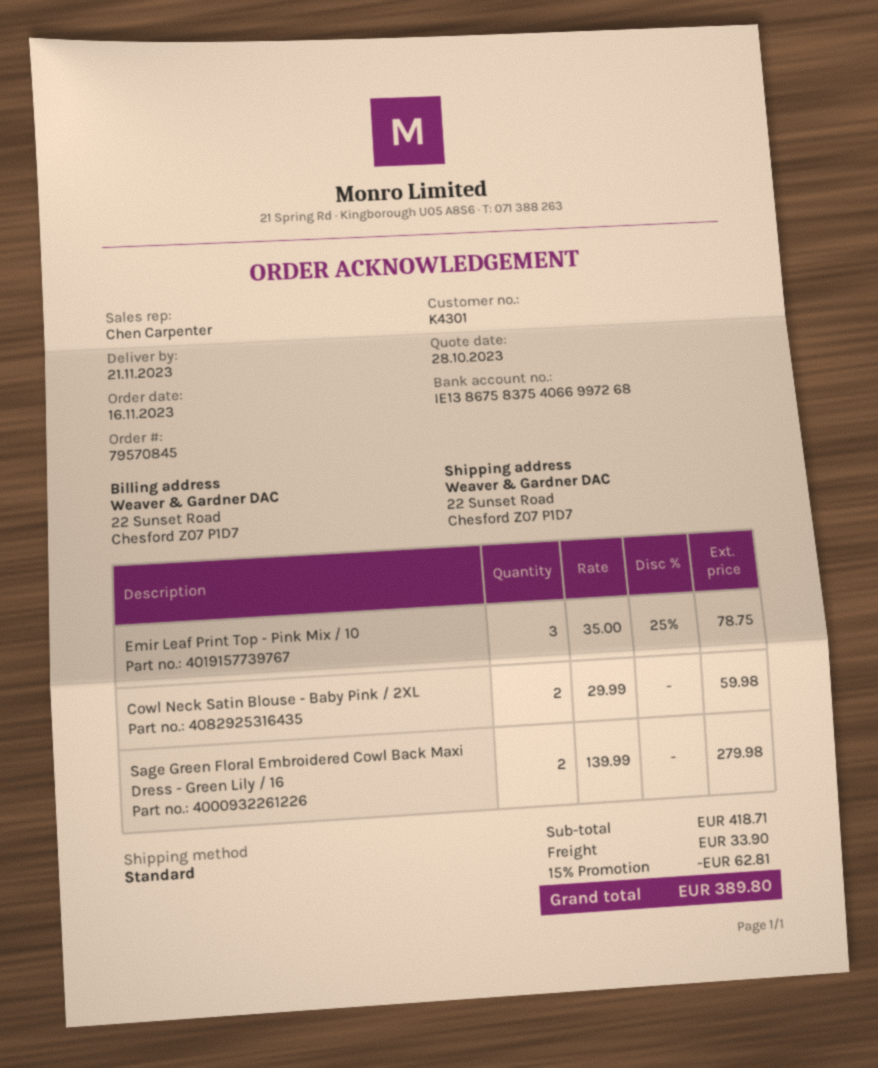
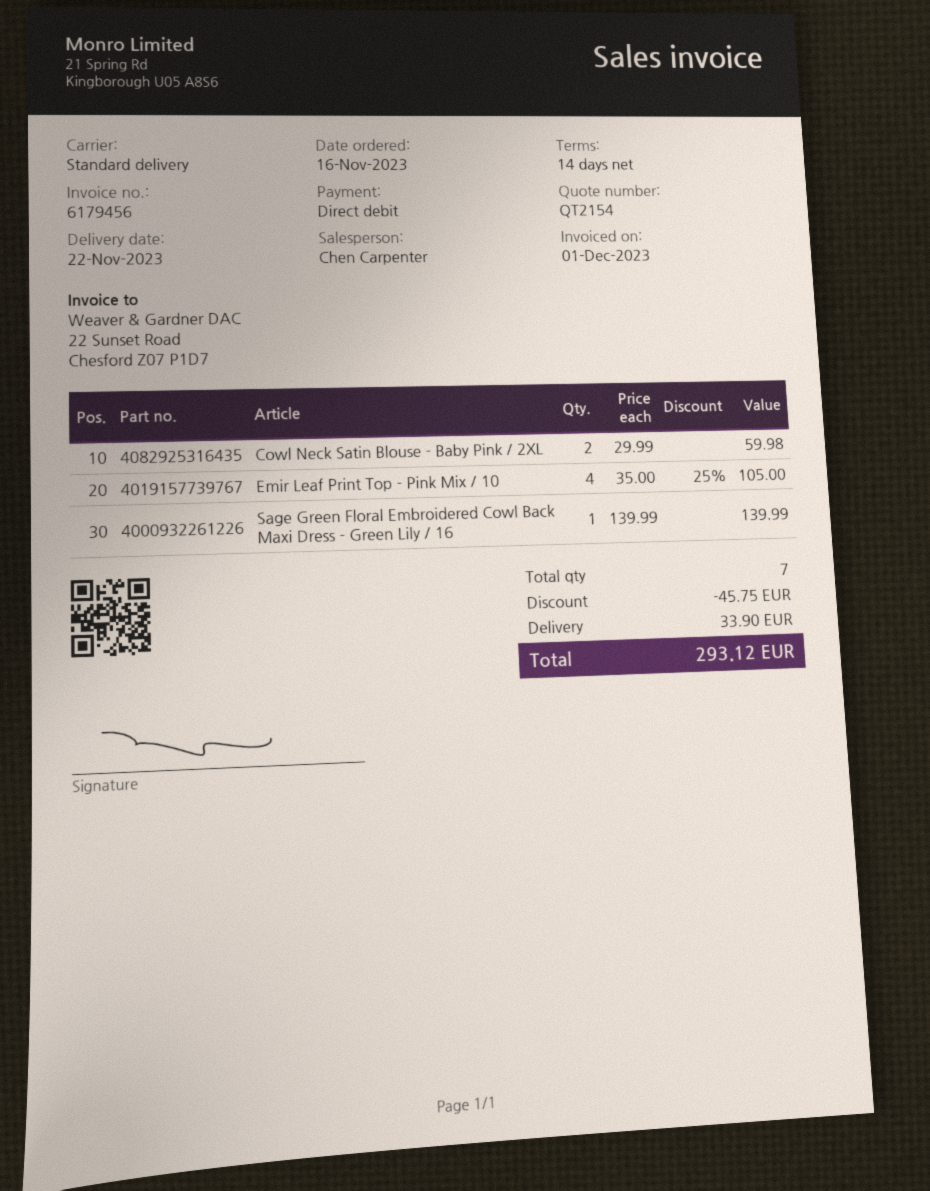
delivery date: 2023-11-21 -> 2023-11-22
Emir Leaf Print Top - Pink Mix / 10: 3 x 35.00 - 25% = 78.75 -> 4 x 35.00 - 25% = 105.00
Sage Green Floral Embroidered Cowl Back Maxi Dress - Green Lily / 16: 2 x 139.99 = 279.98 -> 1 x 139.99 = 139.99
discount: 62.81 -> 45.75
total: 389.80 -> 293.12

